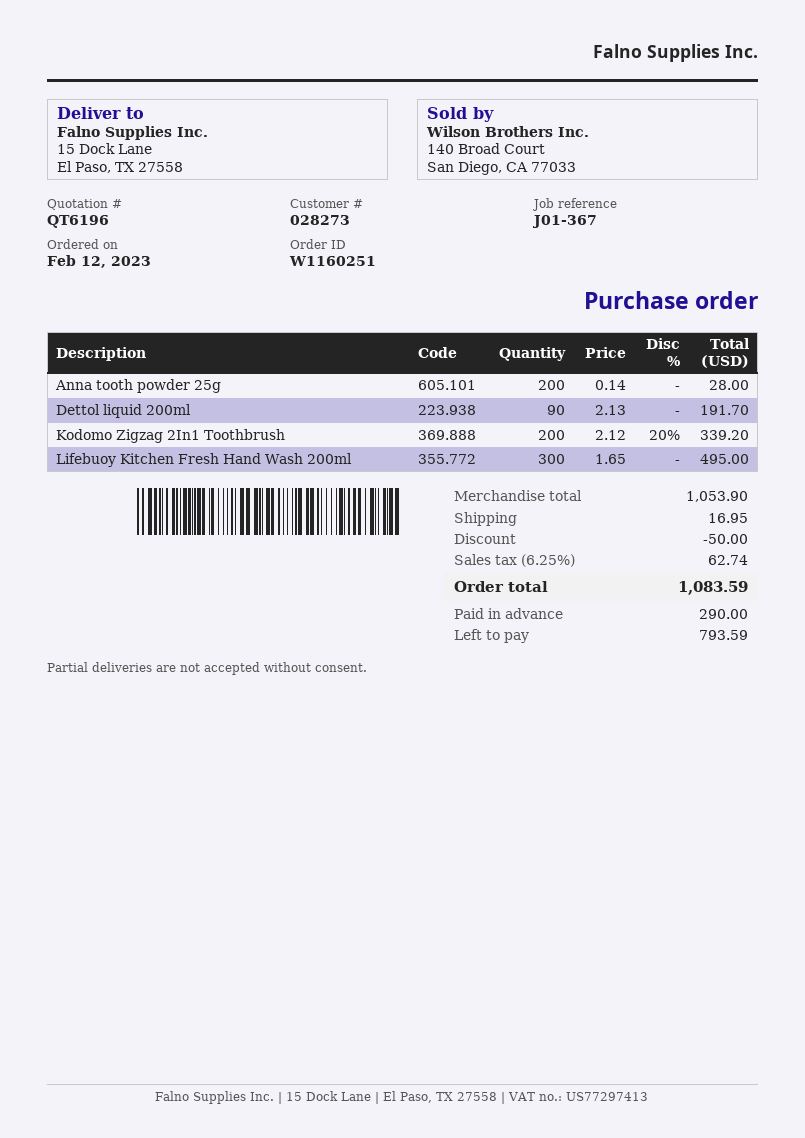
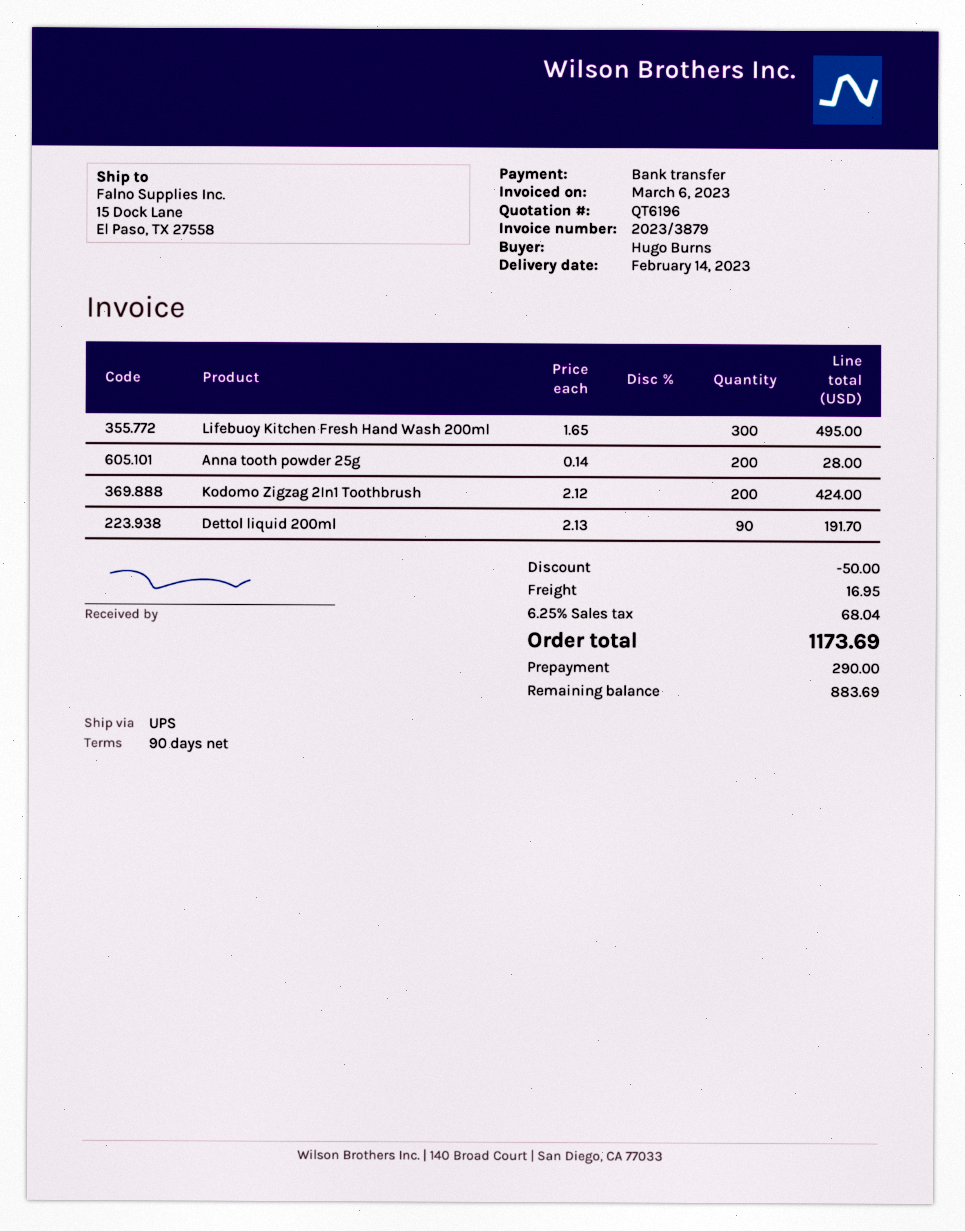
Kodomo Zigzag 2In1 Toothbrush: 200 x 2.12 - 20% = 339.20 -> 200 x 2.12 = 424.00
tax: 6.25% = 62.74 -> 6.25% = 68.04
total: 1083.59 -> 1173.69
balance: 793.59 -> 883.69

